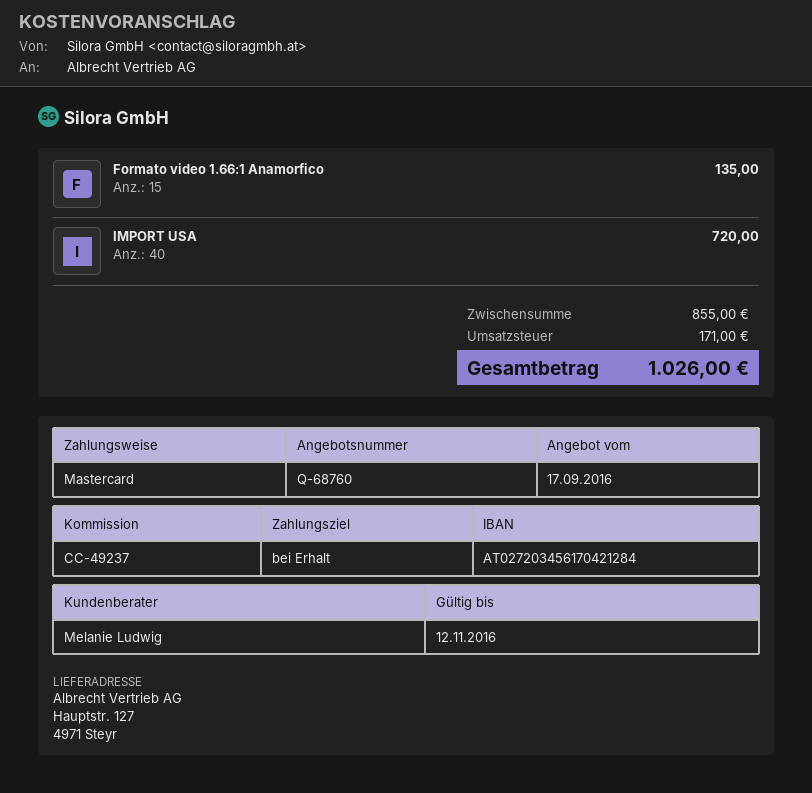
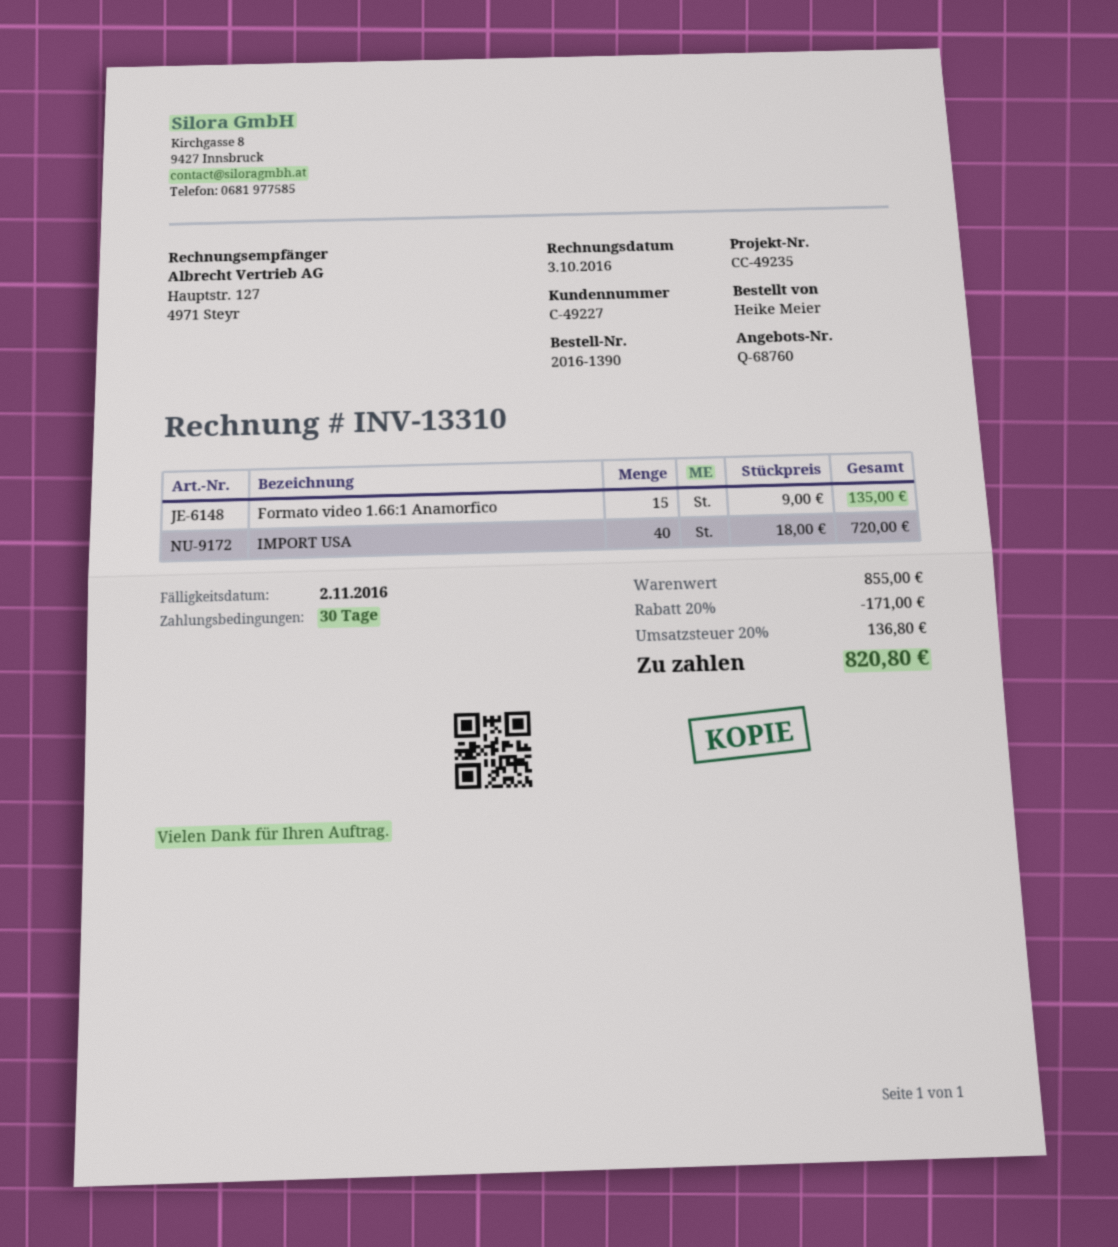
payment terms: on receipt -> 30 days
reference: CC-49237 -> CC-49235
discount: none -> 20% = 171.00
tax: 171.00 -> 136.80
total: 1026.00 -> 820.80

